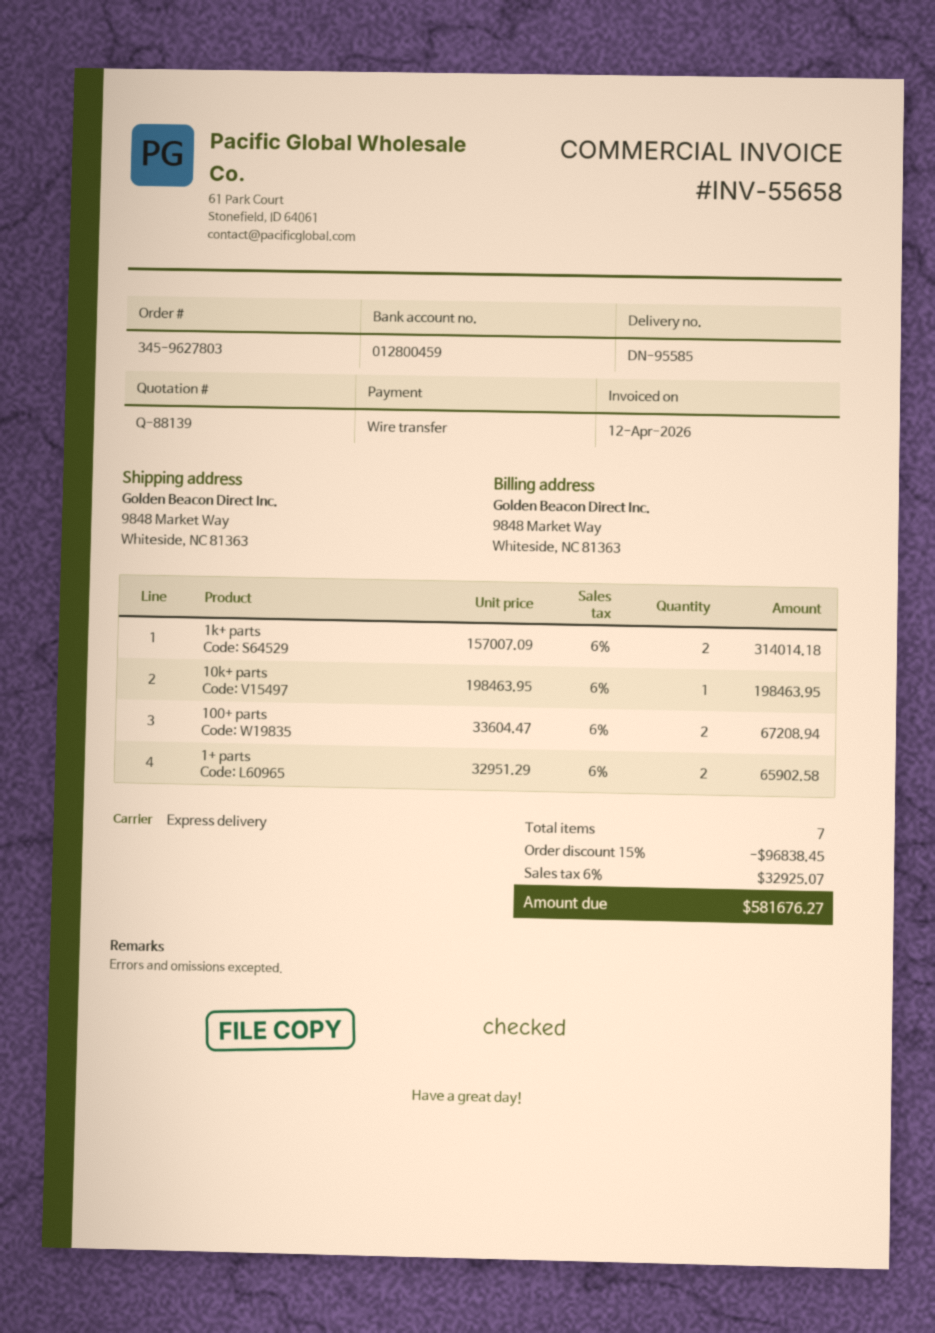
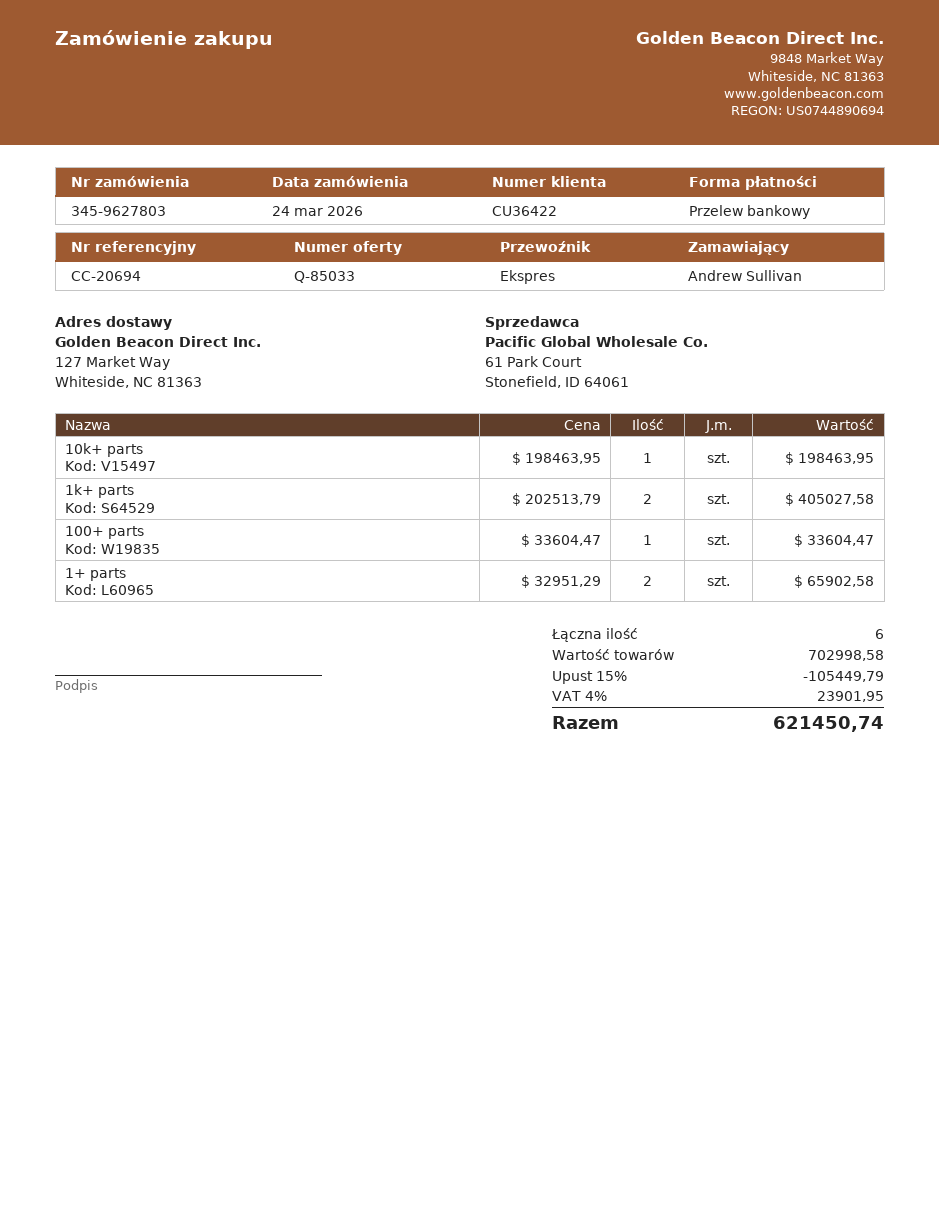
quote number: Q-88139 -> Q-85033
ship to: 9848 Market Way, Whiteside, NC 81363 -> 127 Market Way, Whiteside, NC 81363
1k+ parts: 2 x 157007.09 = 314014.18 -> 2 x 202513.79 = 405027.58
100+ parts: 2 x 33604.47 = 67208.94 -> 1 x 33604.47 = 33604.47
total quantity: 7 -> 6
discount: 15% = 96838.45 -> 15% = 105449.79
tax: 6% = 32925.07 -> 4% = 23901.95
total: 581676.27 -> 621450.74

